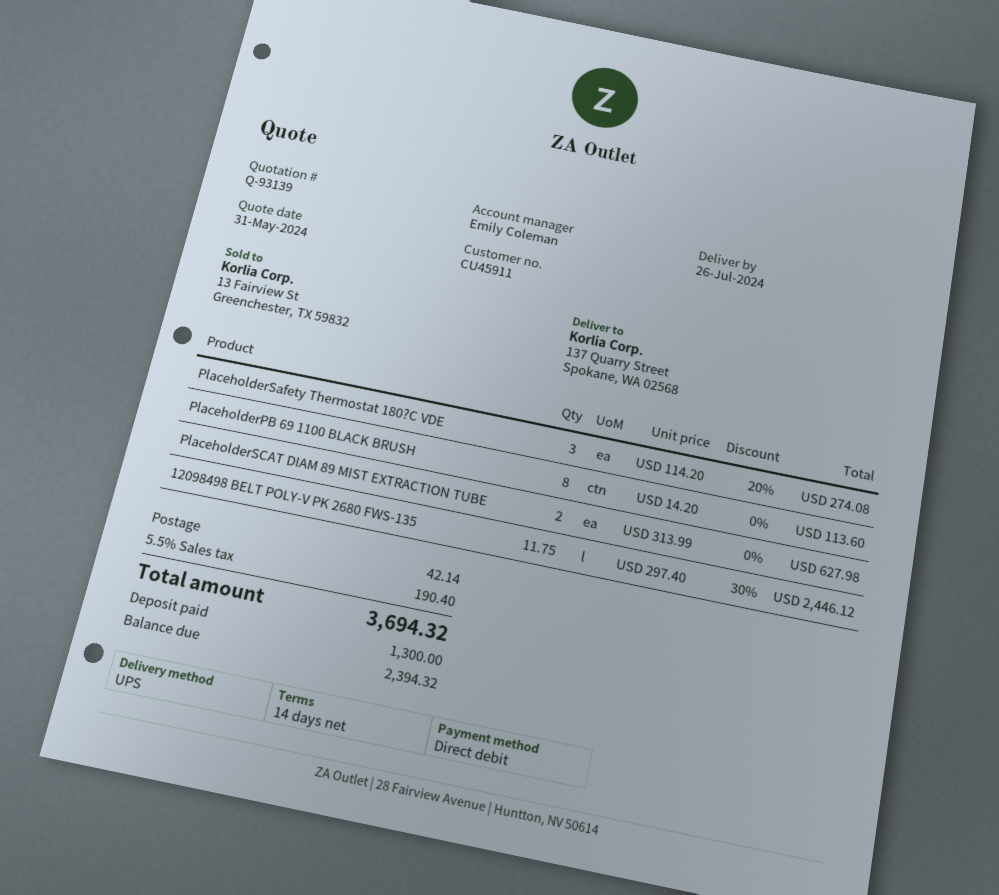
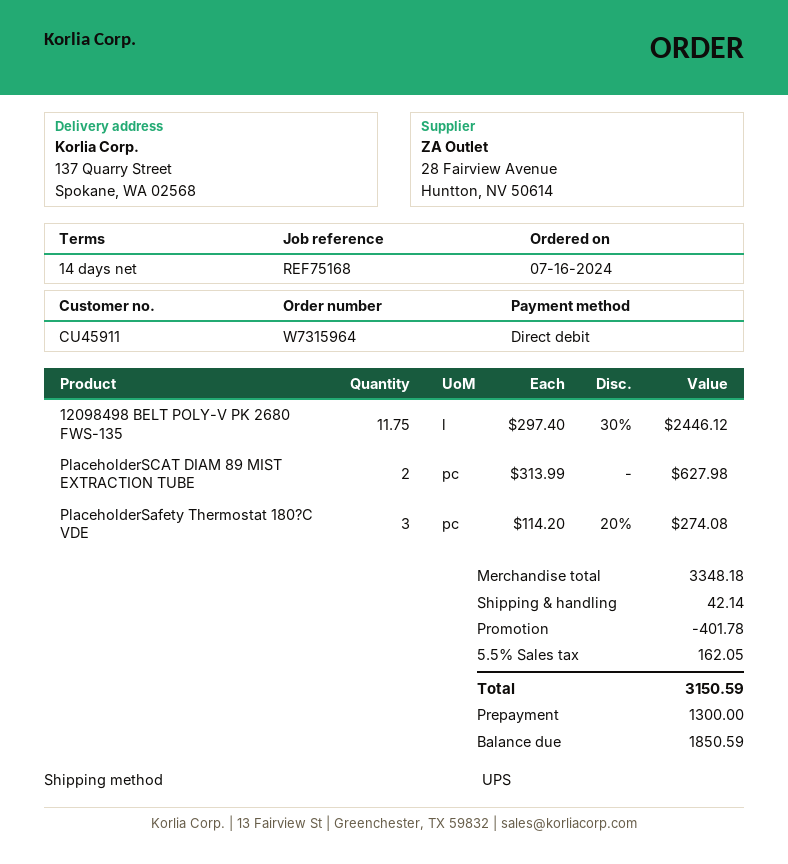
PlaceholderPB 69 1100 BLACK BRUSH: 8 x 14.20 = 113.60 -> none
discount: none -> 401.78
tax: 5.5% = 190.40 -> 5.5% = 162.05
total: 3694.32 -> 3150.59
balance: 2394.32 -> 1850.59

